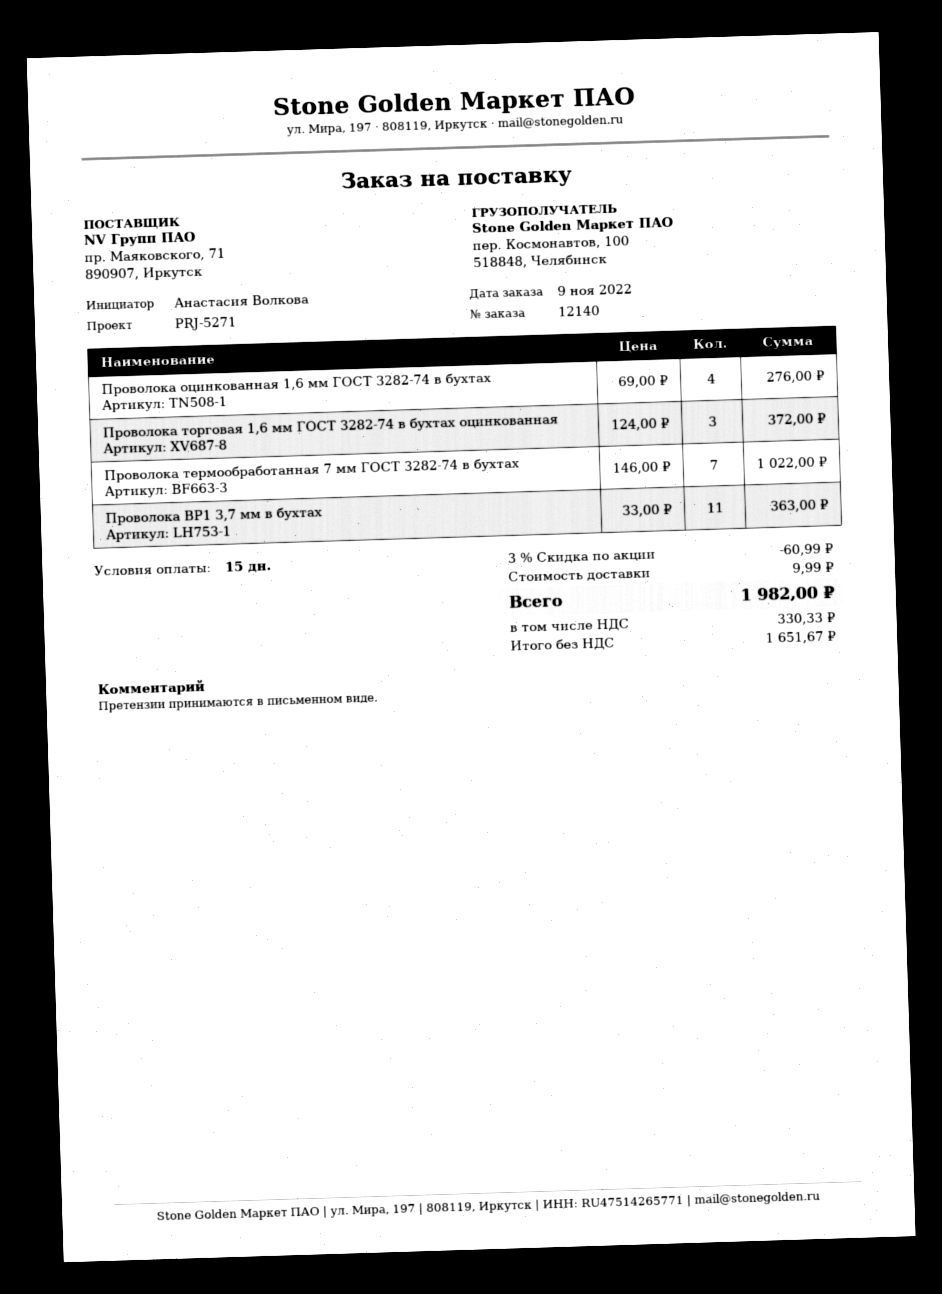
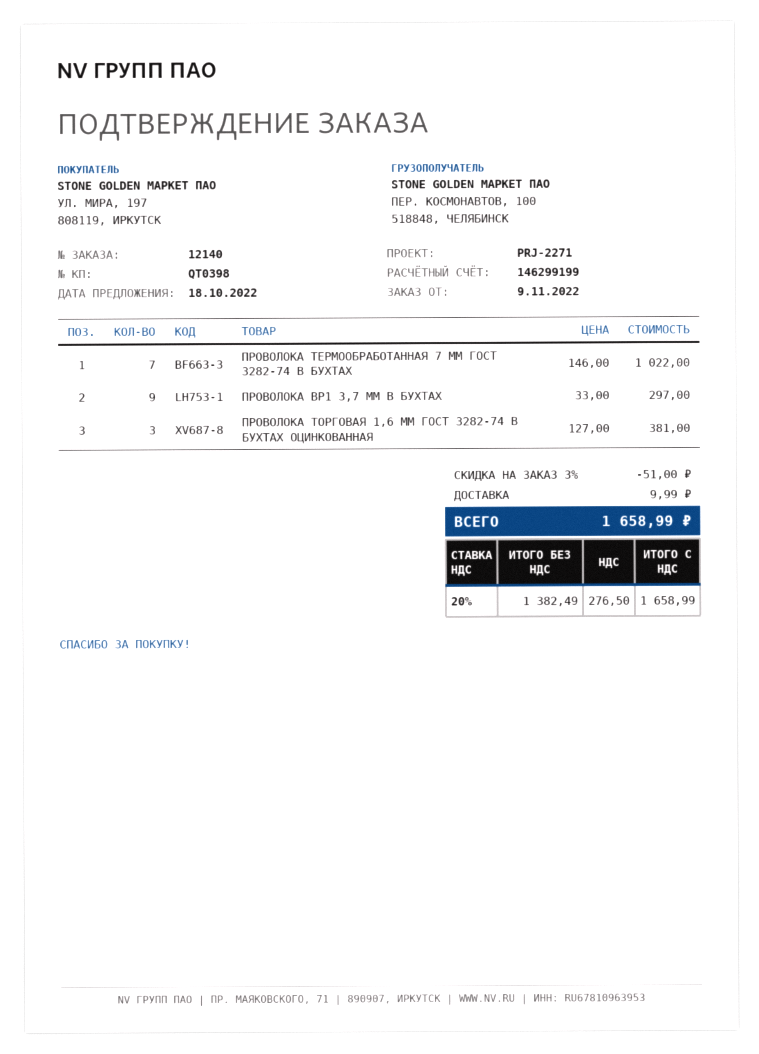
reference: PRJ-5271 -> PRJ-2271
Проволока оцинкованная 1,6 мм ГОСТ 3282-74 в бухтах: 4 x 69.00 = 276.00 -> none
Проволока торговая 1,6 мм ГОСТ 3282-74 в бухтах оцинкованная: 3 x 124.00 = 372.00 -> 3 x 127.00 = 381.00
Проволока ВР1 3,7 мм в бухтах: 11 x 33.00 = 363.00 -> 9 x 33.00 = 297.00
discount: 3% = 60.99 -> 3% = 51.00
net: 1651.67 -> 1382.49
tax: 330.33 -> 276.50
total: 1982.00 -> 1658.99

